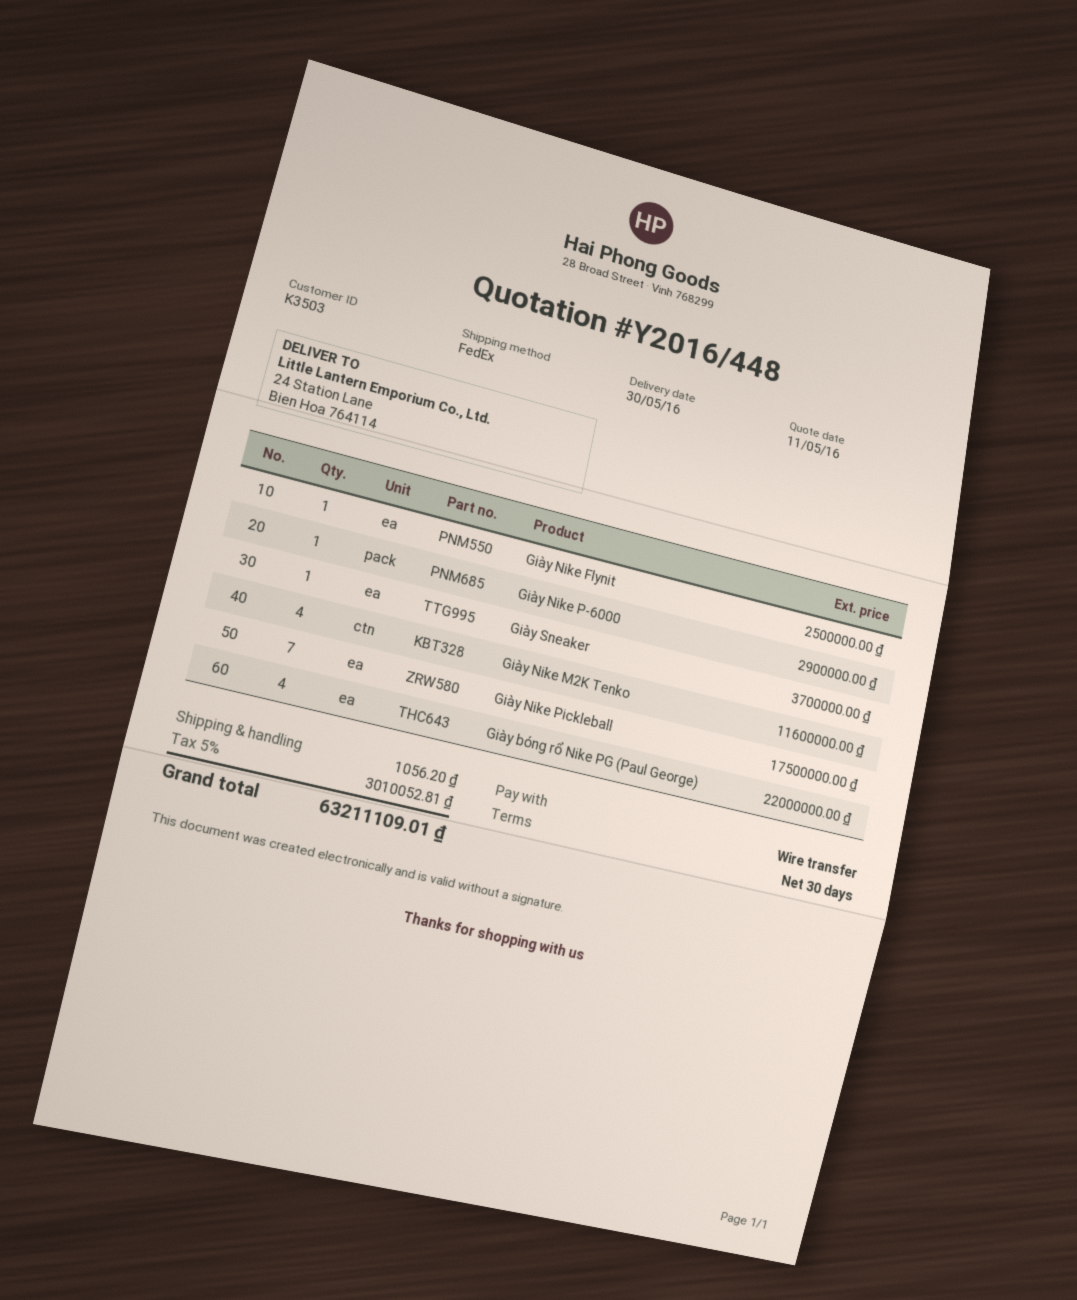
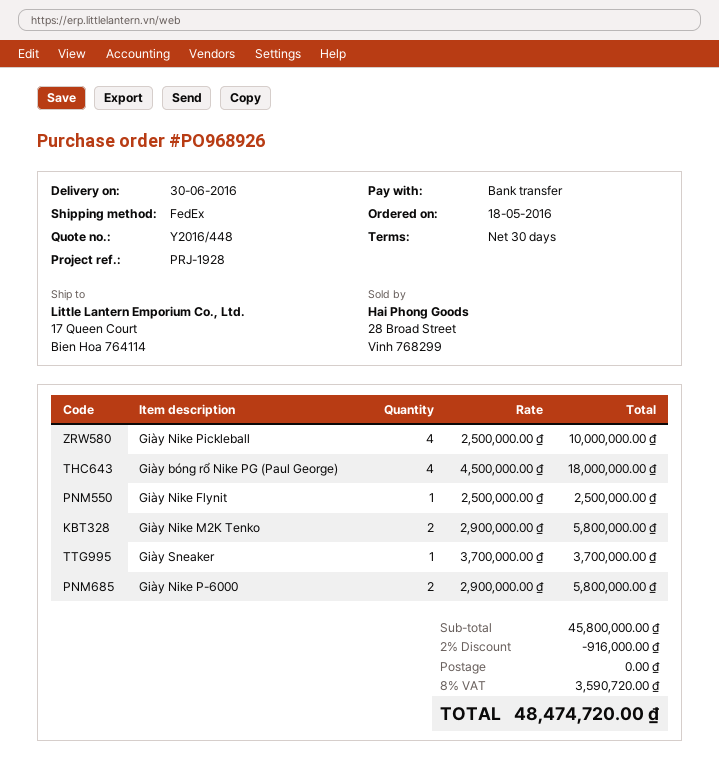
delivery date: 2016-05-30 -> 2016-06-30
ship to: 24 Station Lane, Bien Hoa 764114 -> 17 Queen Court, Bien Hoa 764114
Giày Nike P-6000: 1 for 2900000.00 -> 2 for 5800000.00
Giày Nike M2K Tenko: 4 for 11600000.00 -> 2 for 5800000.00
Giày Nike Pickleball: 7 for 17500000.00 -> 4 for 10000000.00
Giày bóng rổ Nike PG (Paul George): 4 for 22000000.00 -> 4 for 18000000.00
discount: none -> 2% = 916000.00
shipping: 1056.20 -> 0.00
tax: 5% = 3010052.81 -> 8% = 3590720.00
total: 63211109.01 -> 48474720.00

